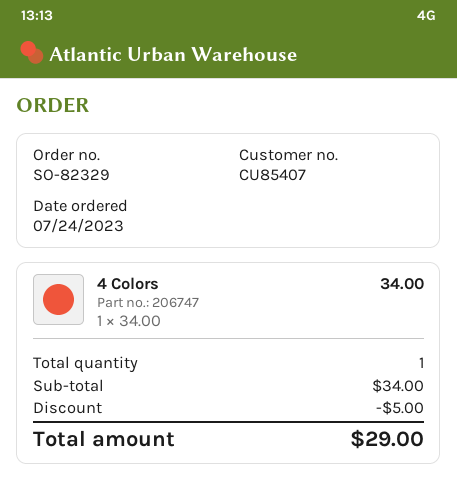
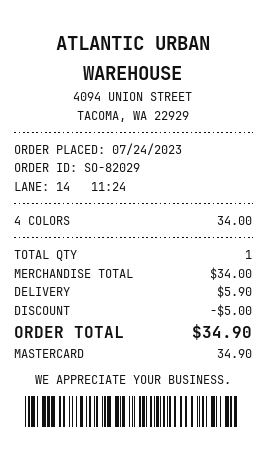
order number: SO-82329 -> SO-82029
shipping: none -> 5.90
total: 29.00 -> 34.90

